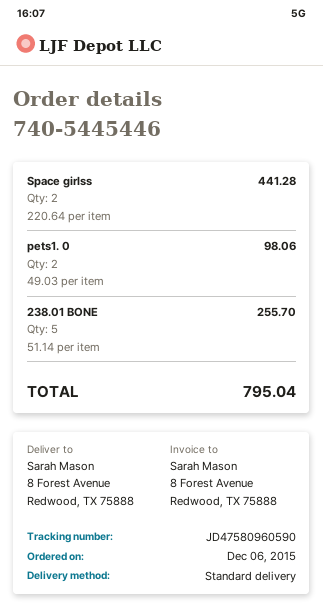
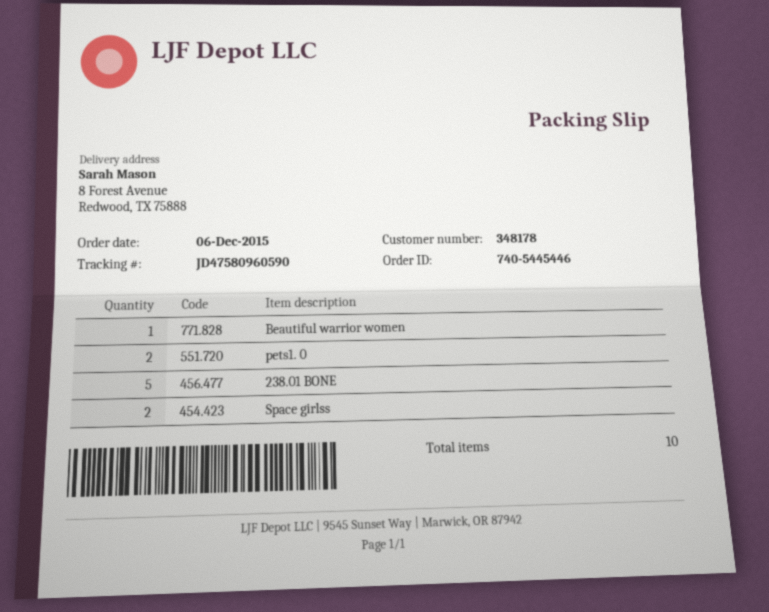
Beautiful warrior women: none -> 1

